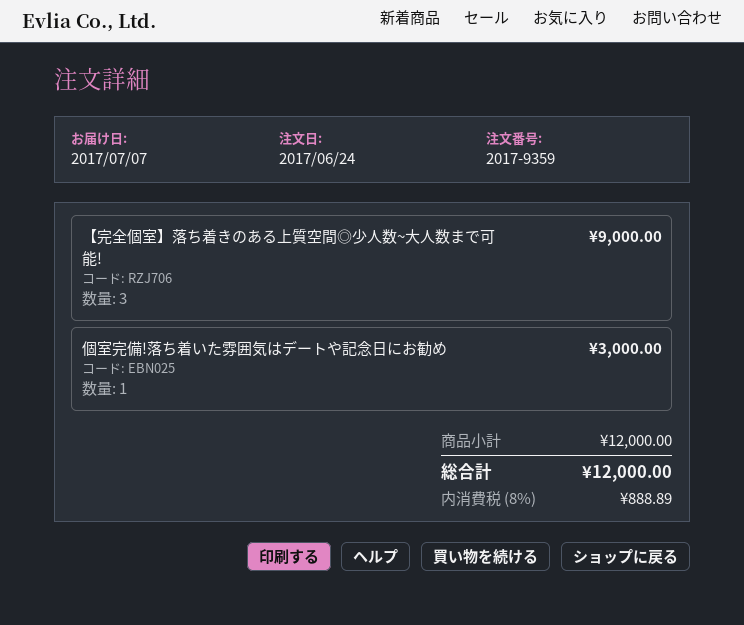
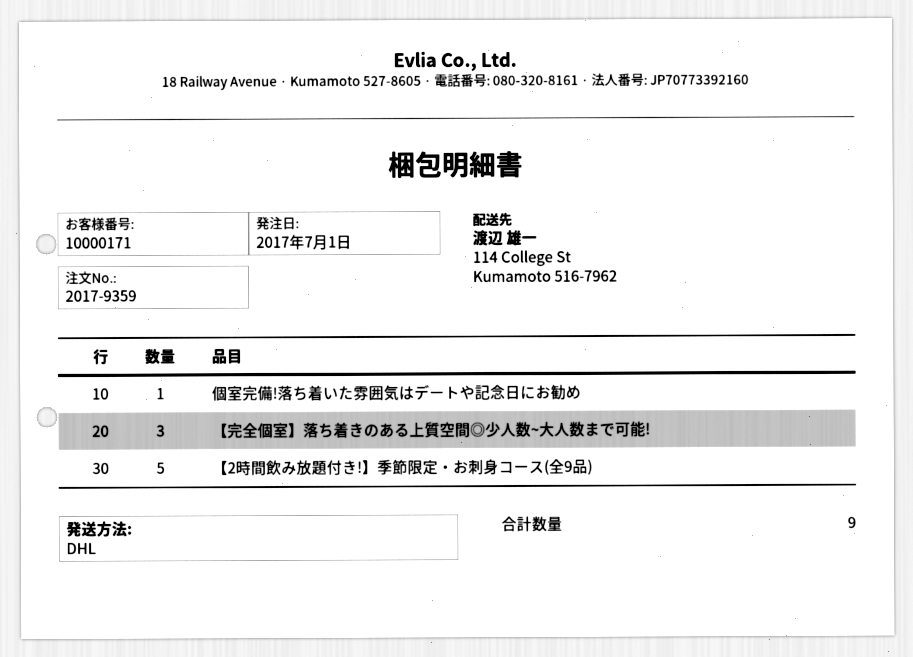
order date: 2017-06-24 -> 2017-07-01
【2時間飲み放題付き!】季節限定・お刺身コース(全9品): none -> 5

